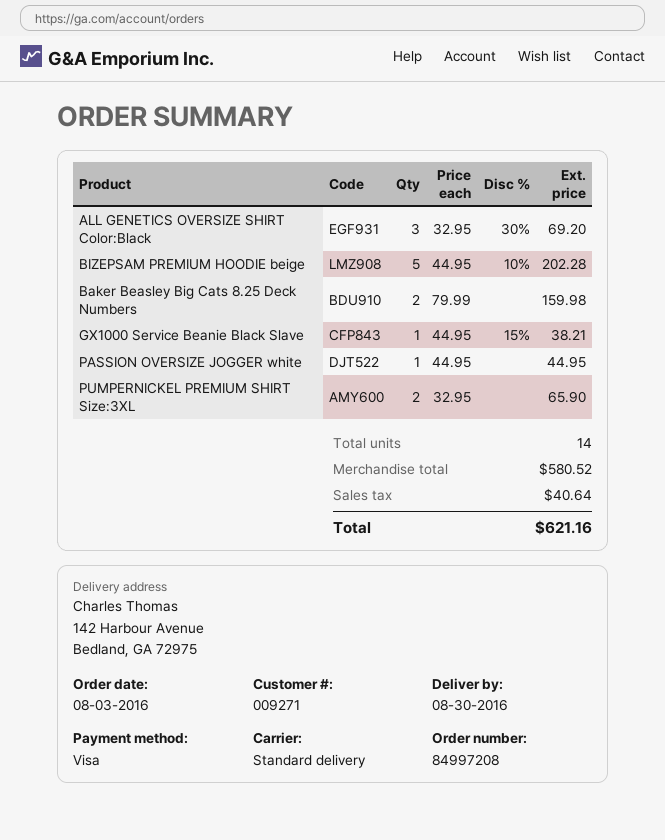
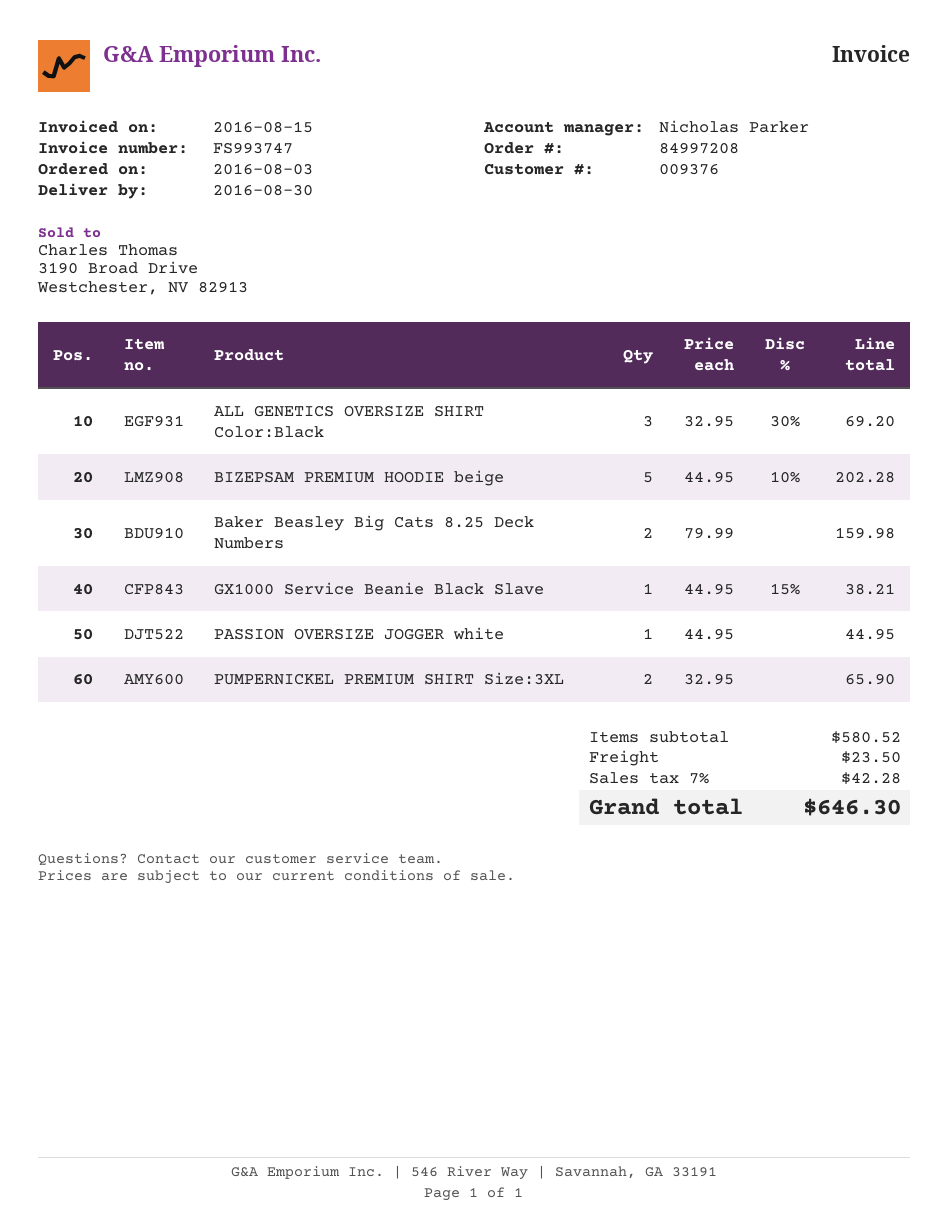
customer number: 009271 -> 009376
shipping: none -> 23.50
tax: 40.64 -> 42.28
total: 621.16 -> 646.30

